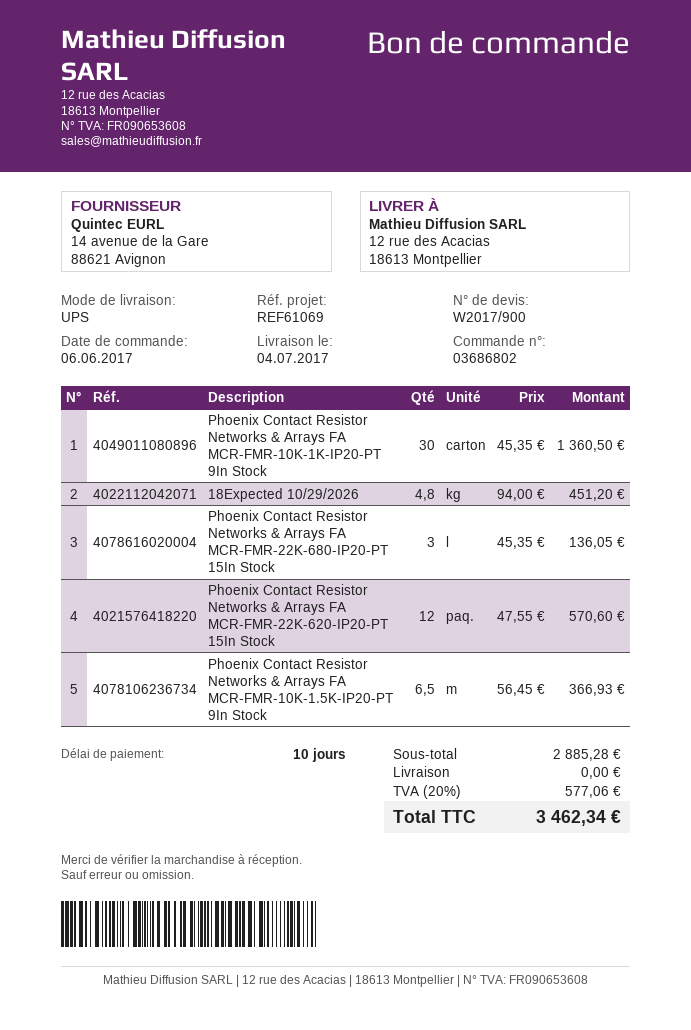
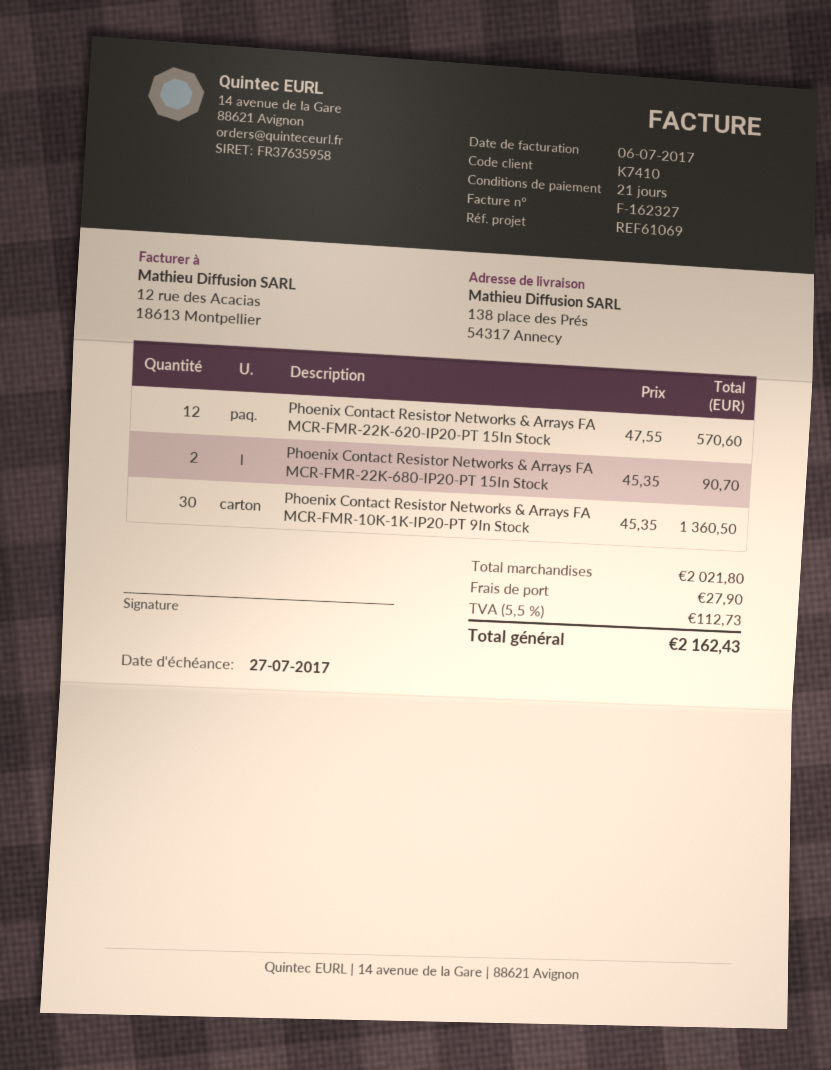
payment terms: 10 days -> 21 days
ship to: 12 rue des Acacias, 18613 Montpellier -> 138 place des Prés, 54317 Annecy
18Expected 10/29/2026: 4.8 x 94.00 = 451.20 -> none
Phoenix Contact Resistor Networks & Arrays FA MCR-FMR-22K-680-IP20-PT 15In Stock: 3 x 45.35 = 136.05 -> 2 x 45.35 = 90.70
Phoenix Contact Resistor Networks & Arrays FA MCR-FMR-10K-1.5K-IP20-PT 9In Stock: 6.5 x 56.45 = 366.93 -> none
subtotal: 2885.28 -> 2021.80
shipping: 0.00 -> 27.90
tax: 20% = 577.06 -> 5.5% = 112.73
total: 3462.34 -> 2162.43

